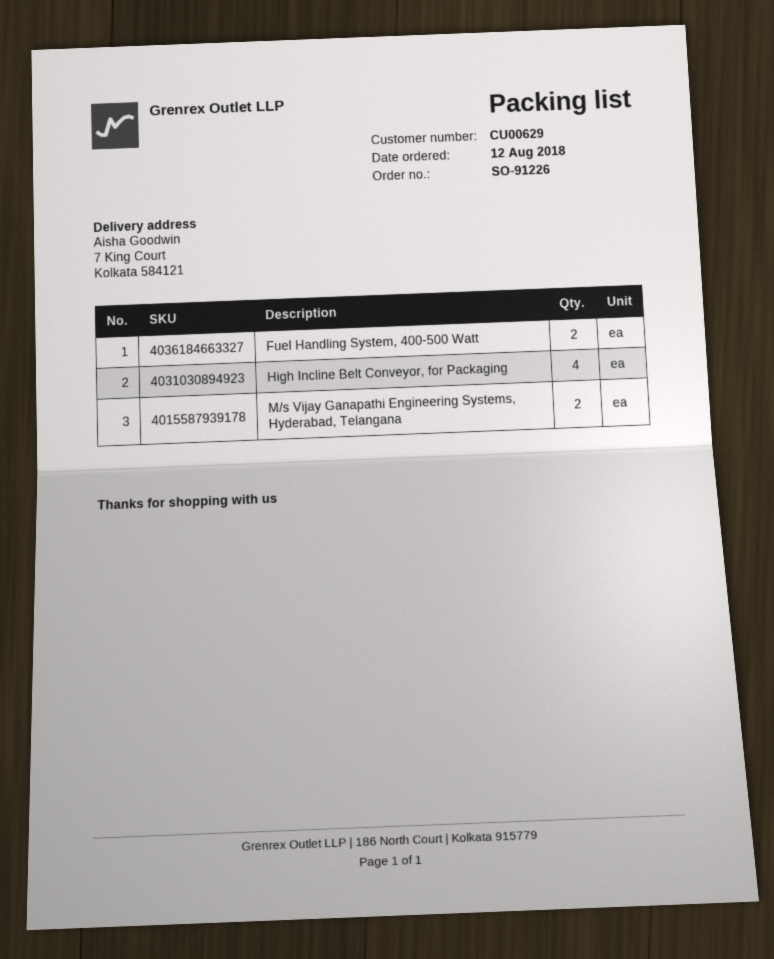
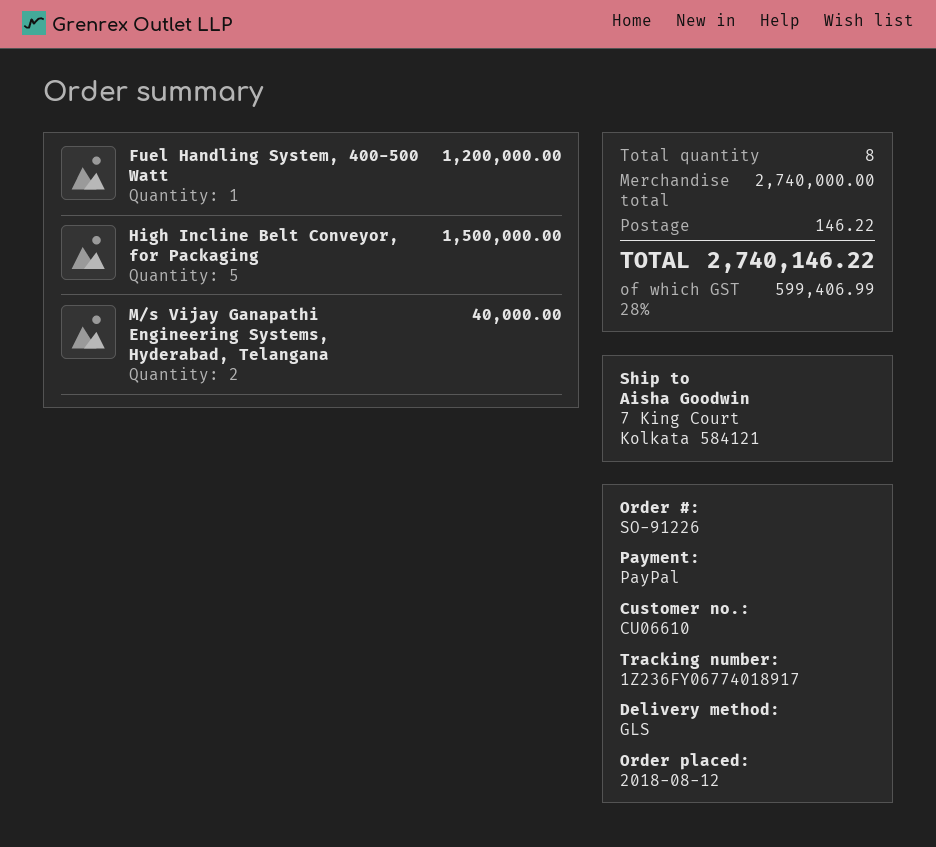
customer number: CU00629 -> CU06610
Fuel Handling System, 400-500 Watt: 2 -> 1
High Incline Belt Conveyor, for Packaging: 4 -> 5

